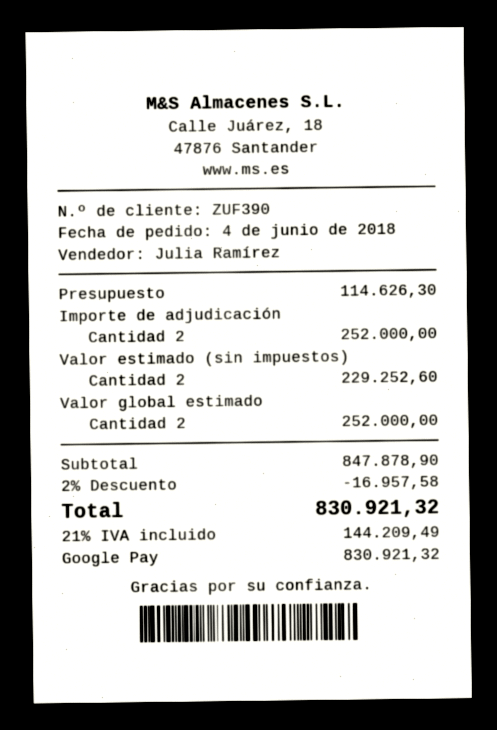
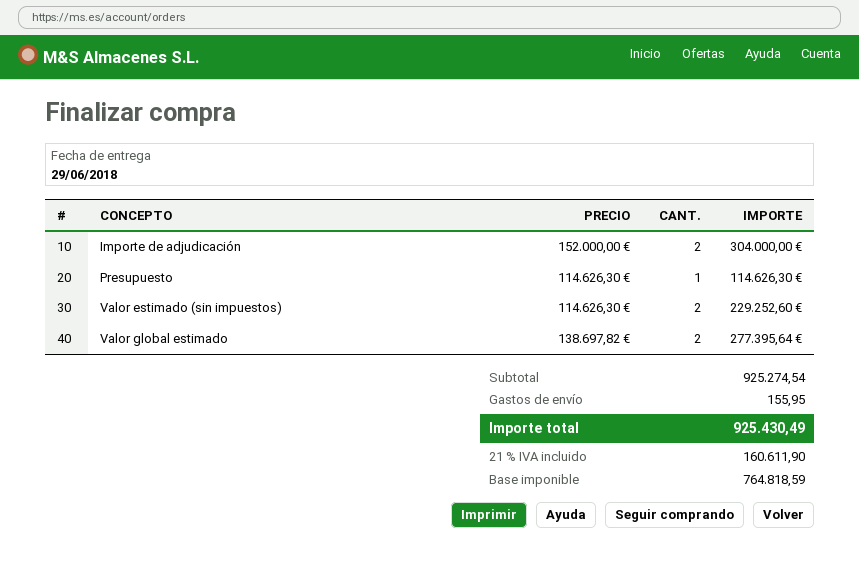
Importe de adjudicación: 2 for 252000.00 -> 2 for 304000.00
Valor global estimado: 2 for 252000.00 -> 2 for 277395.64
subtotal: 847878.90 -> 925274.54
discount: 2% = 16957.58 -> none
shipping: none -> 155.95
tax: 21% = 144209.49 -> 21% = 160611.90
total: 830921.32 -> 925430.49

